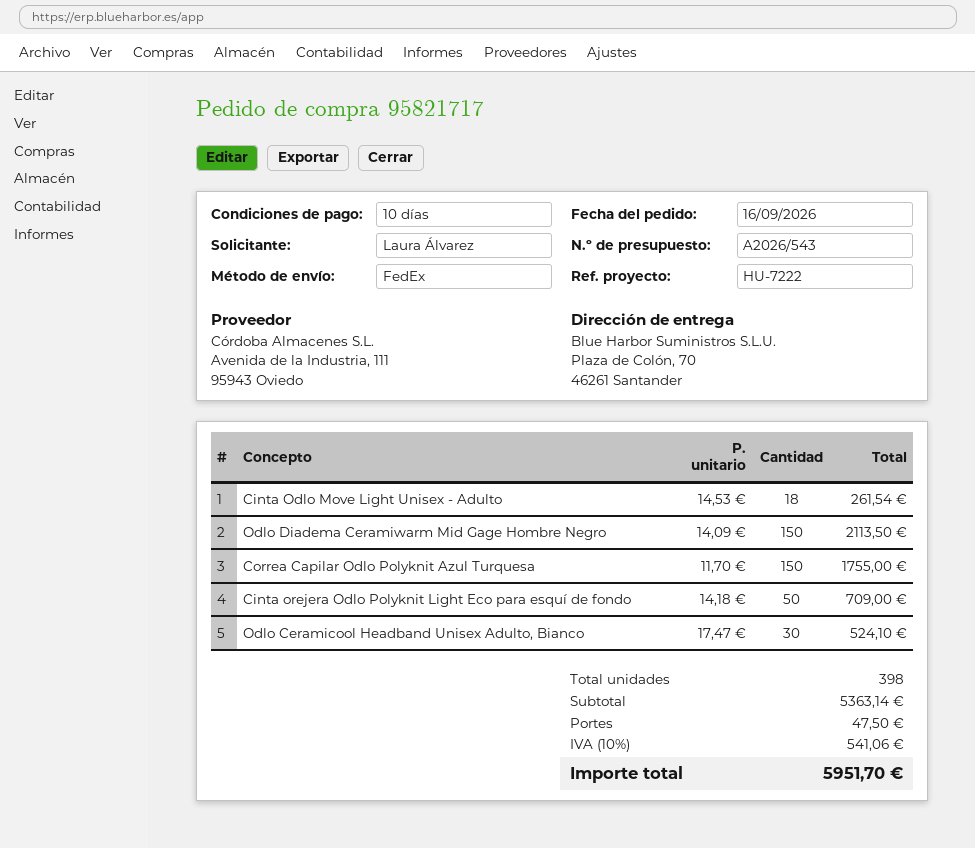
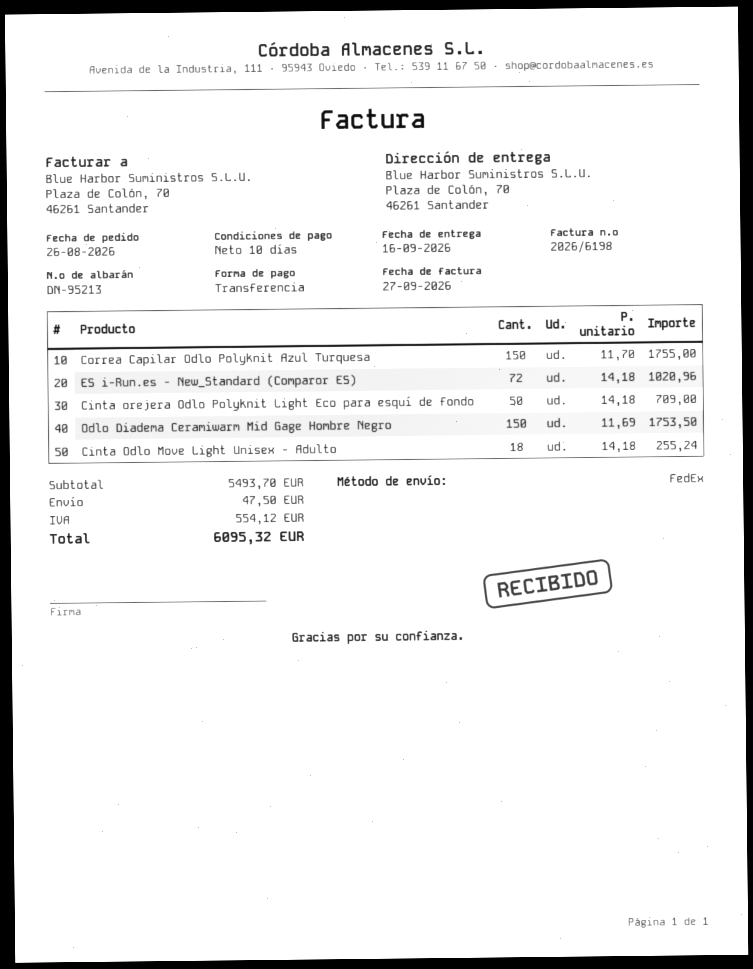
order date: 2026-09-16 -> 2026-08-26
Cinta Odlo Move Light Unisex - Adulto: 18 x 14.53 = 261.54 -> 18 x 14.18 = 255.24
Odlo Diadema Ceramiwarm Mid Gage Hombre Negro: 150 x 14.09 = 2113.50 -> 150 x 11.69 = 1753.50
Odlo Ceramicool Headband Unisex Adulto, Bianco: 30 x 17.47 = 524.10 -> none
ES i-Run.es - New_Standard (Comparor ES): none -> 72 x 14.18 = 1020.96
subtotal: 5363.14 -> 5493.70
tax: 541.06 -> 554.12
total: 5951.70 -> 6095.32

